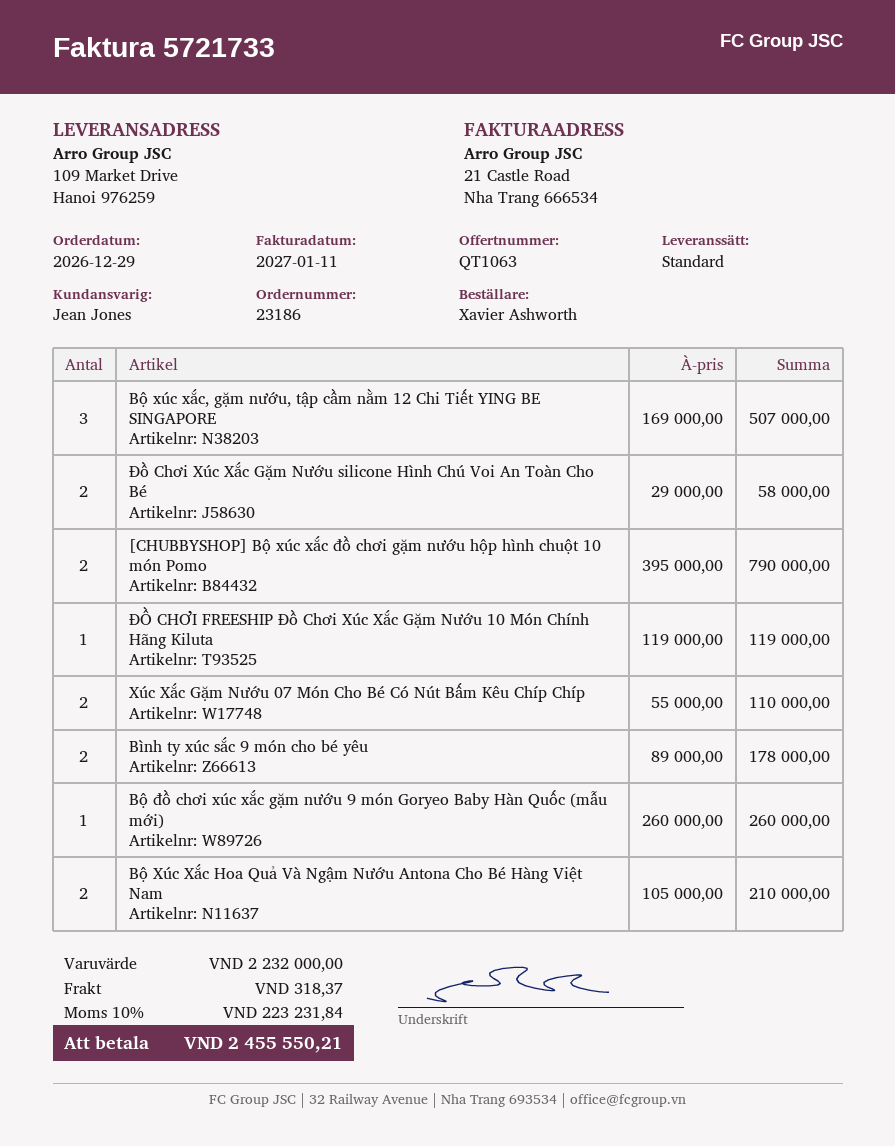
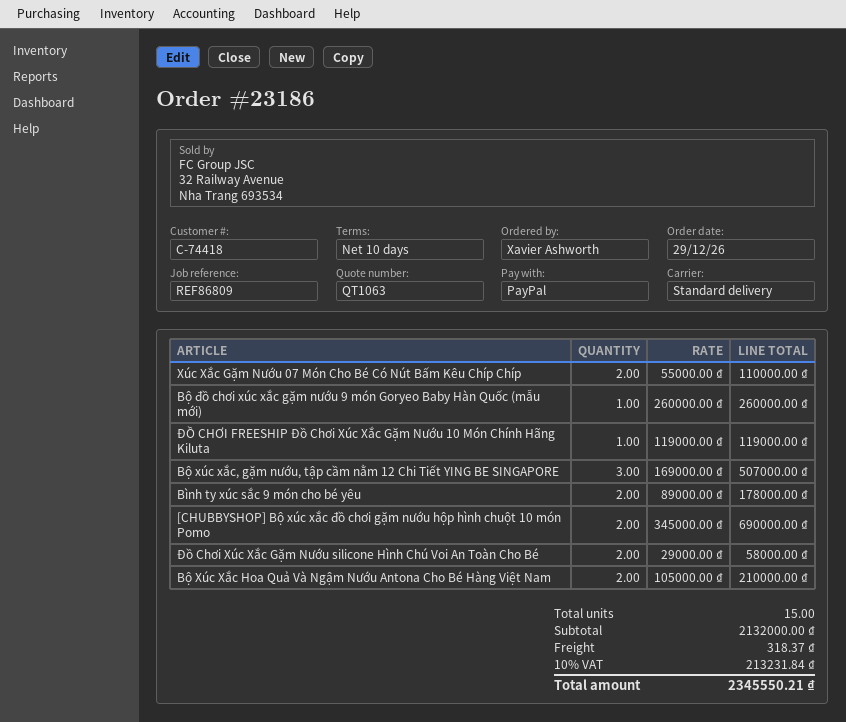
[CHUBBYSHOP] Bộ xúc xắc đồ chơi gặm nướu hộp hình chuột 10 món Pomo: 2 x 395000.00 = 790000.00 -> 2 x 345000.00 = 690000.00
subtotal: 2232000.00 -> 2132000.00
tax: 10% = 223231.84 -> 10% = 213231.84
total: 2455550.21 -> 2345550.21

